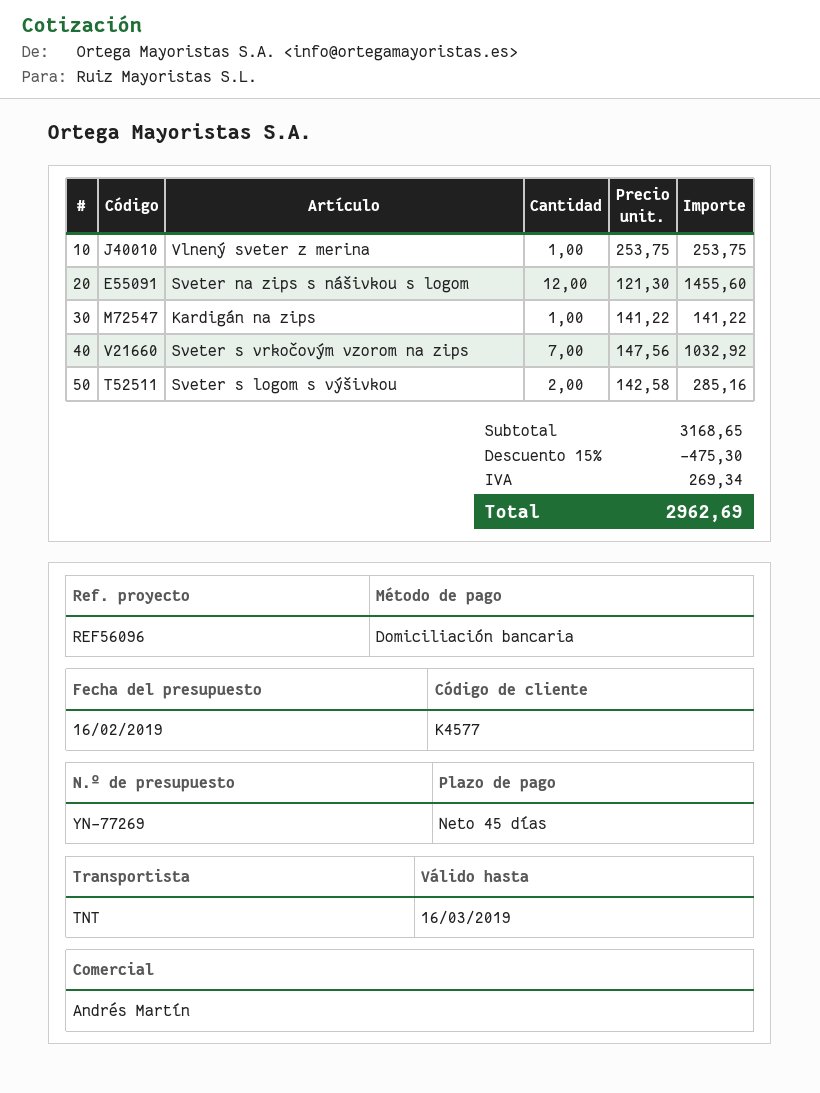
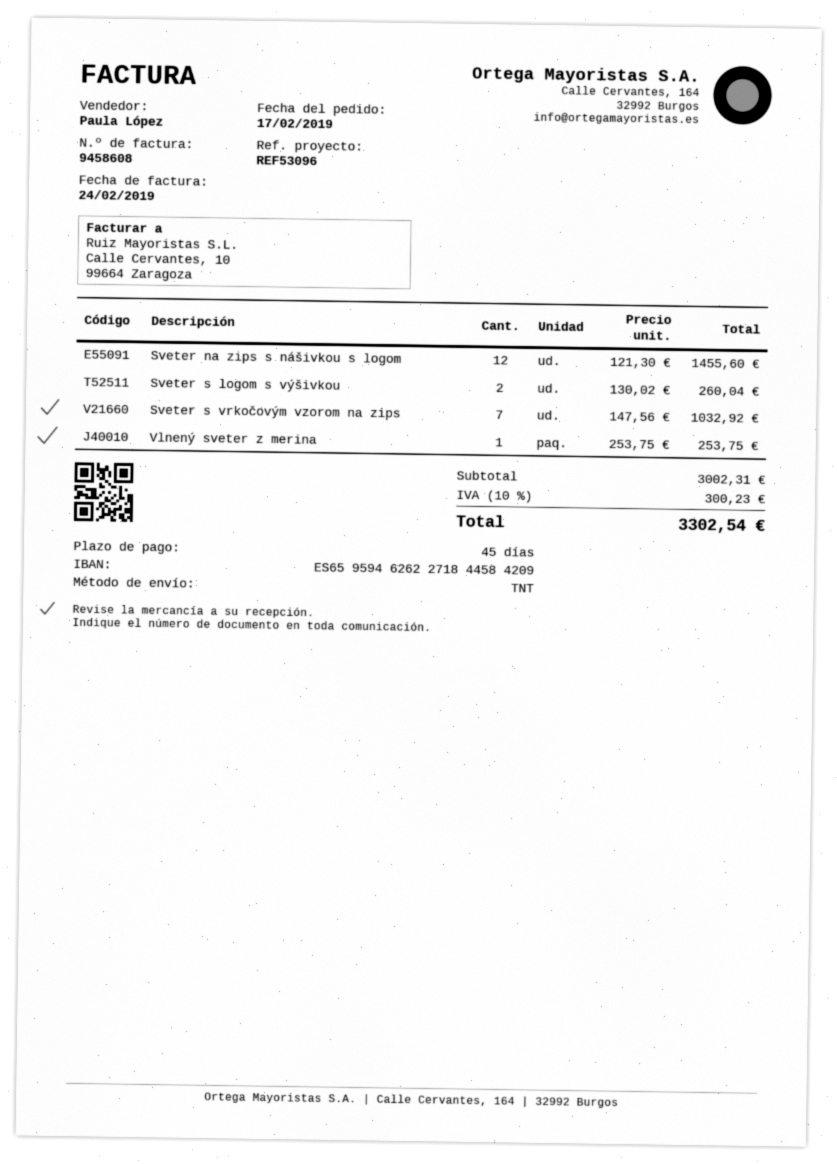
reference: REF56096 -> REF53096
sales rep: Andrés Martín -> Paula López
Kardigán na zips: 1 x 141.22 = 141.22 -> none
Sveter s logom s výšivkou: 2 x 142.58 = 285.16 -> 2 x 130.02 = 260.04
subtotal: 3168.65 -> 3002.31
discount: 15% = 475.30 -> none
tax: 269.34 -> 300.23
total: 2962.69 -> 3302.54

